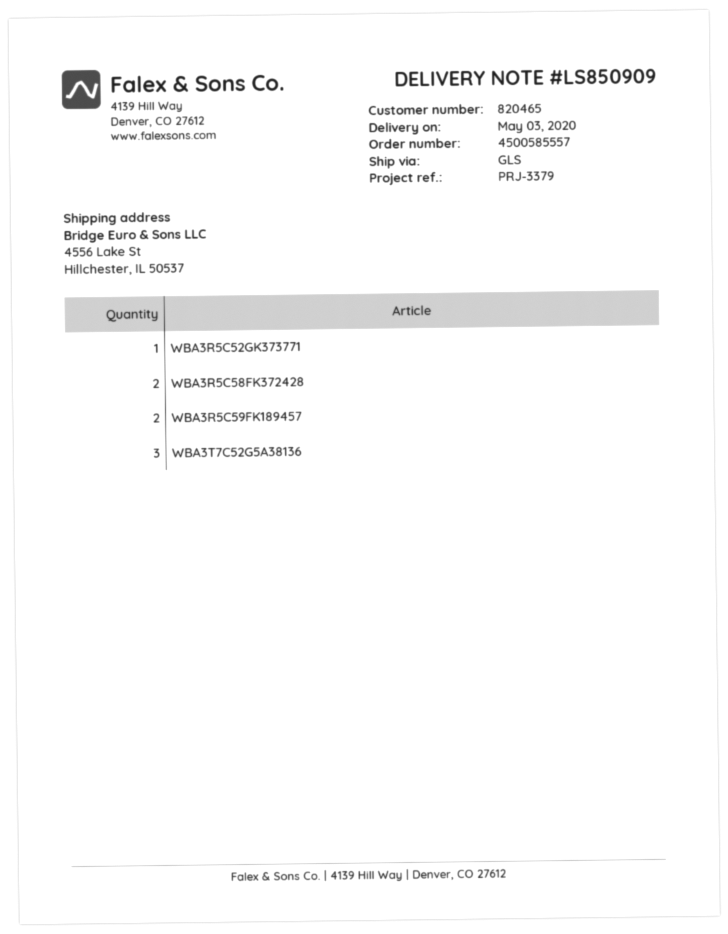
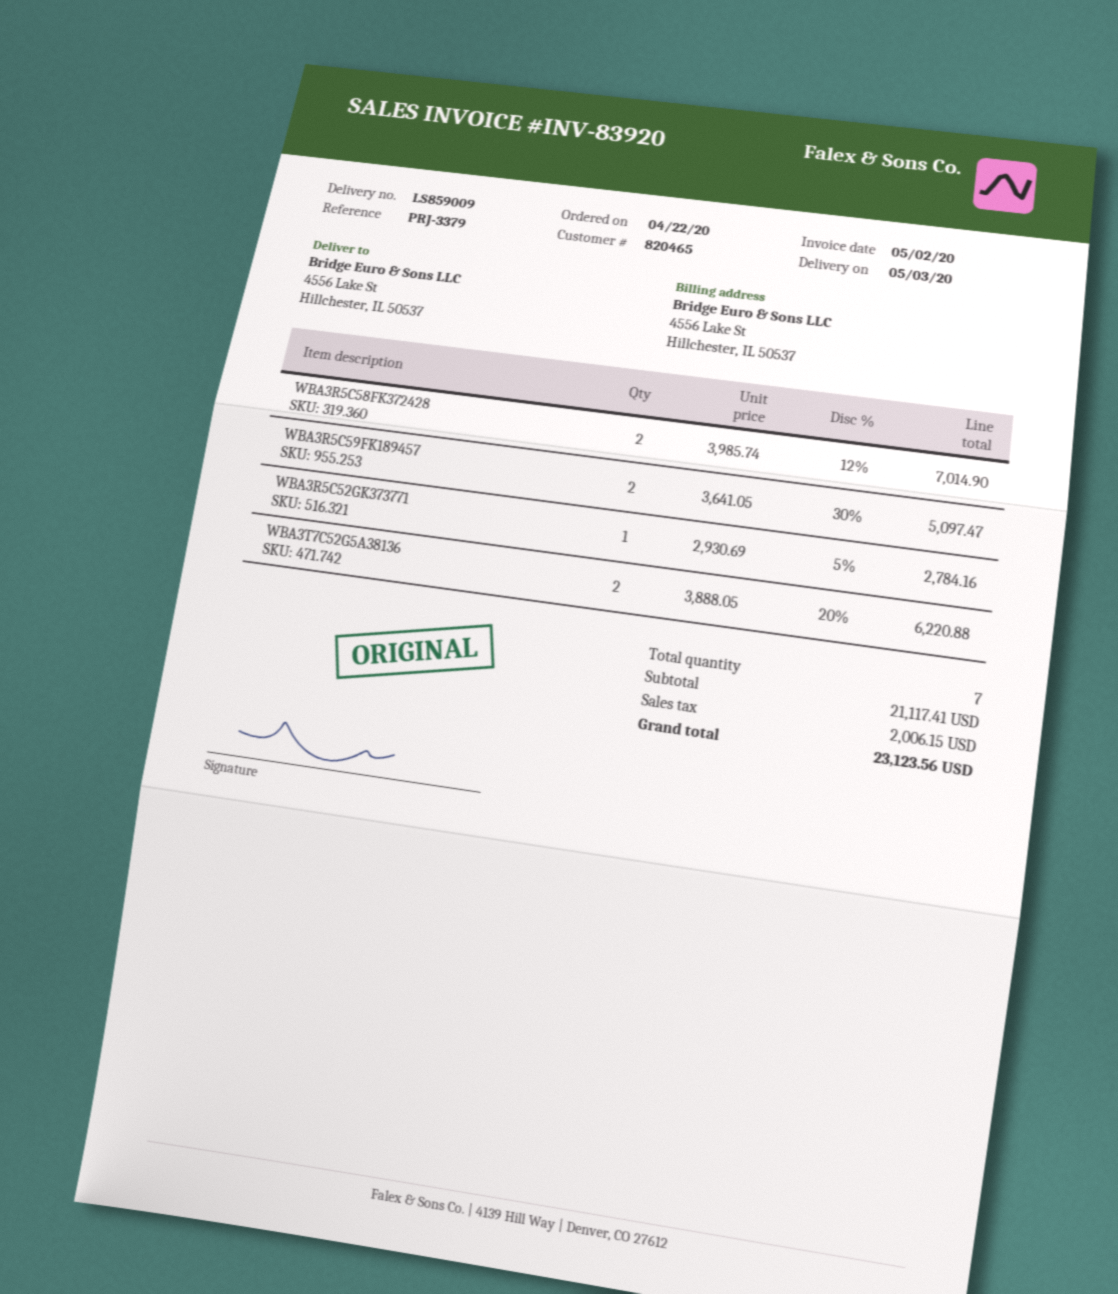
delivery note number: LS850909 -> LS859009
WBA3T7C52G5A38136: 3 -> 2

